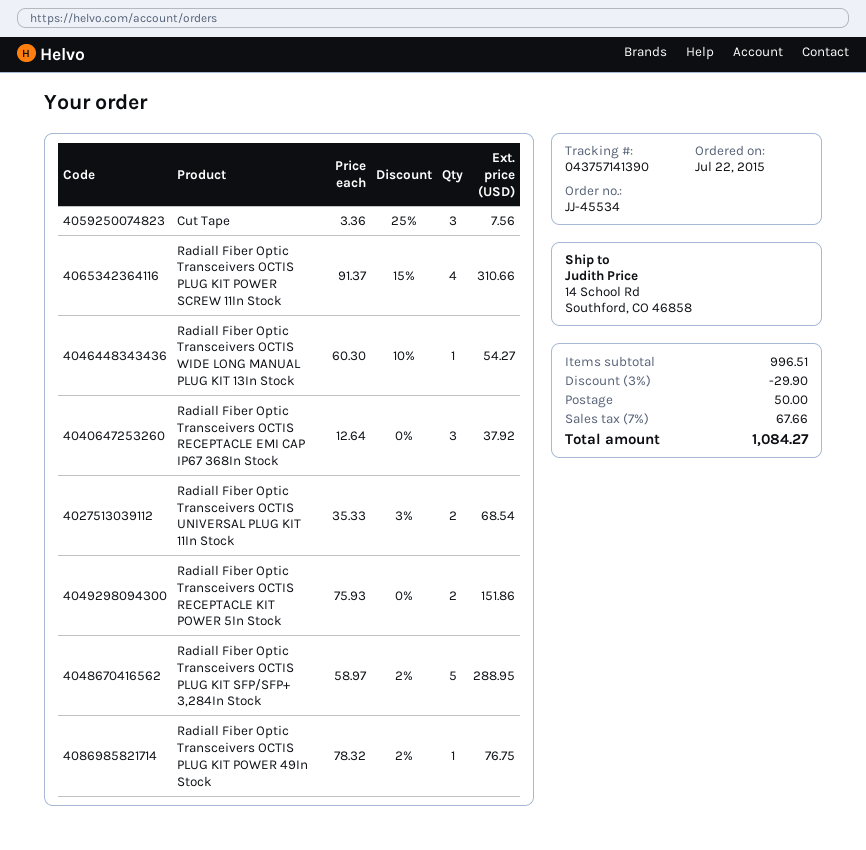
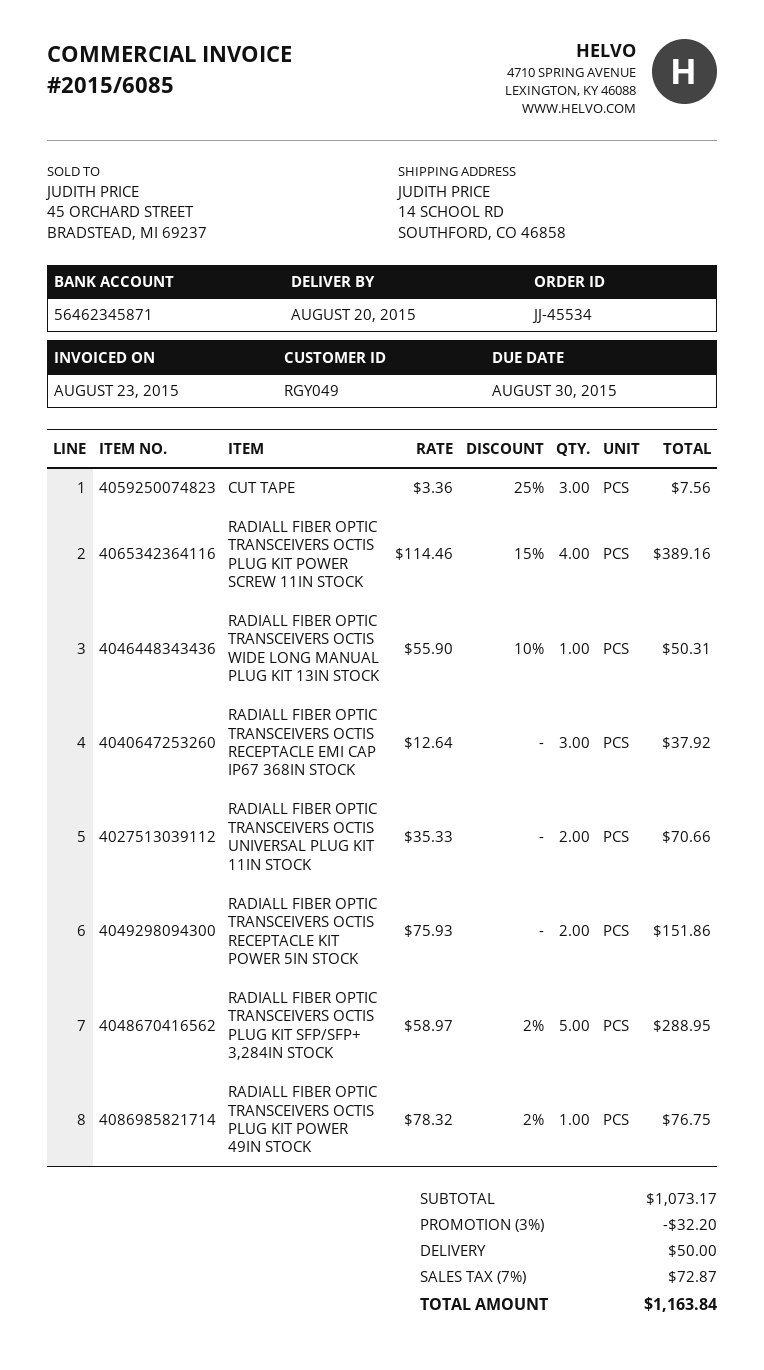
Radiall Fiber Optic Transceivers OCTIS PLUG KIT POWER SCREW 11In Stock: 4 x 91.37 - 15% = 310.66 -> 4 x 114.46 - 15% = 389.16
Radiall Fiber Optic Transceivers OCTIS WIDE LONG MANUAL PLUG KIT 13In Stock: 1 x 60.30 - 10% = 54.27 -> 1 x 55.90 - 10% = 50.31
Radiall Fiber Optic Transceivers OCTIS UNIVERSAL PLUG KIT 11In Stock: 2 x 35.33 - 3% = 68.54 -> 2 x 35.33 = 70.66
subtotal: 996.51 -> 1073.17
discount: 3% = 29.90 -> 3% = 32.20
tax: 7% = 67.66 -> 7% = 72.87
total: 1084.27 -> 1163.84

